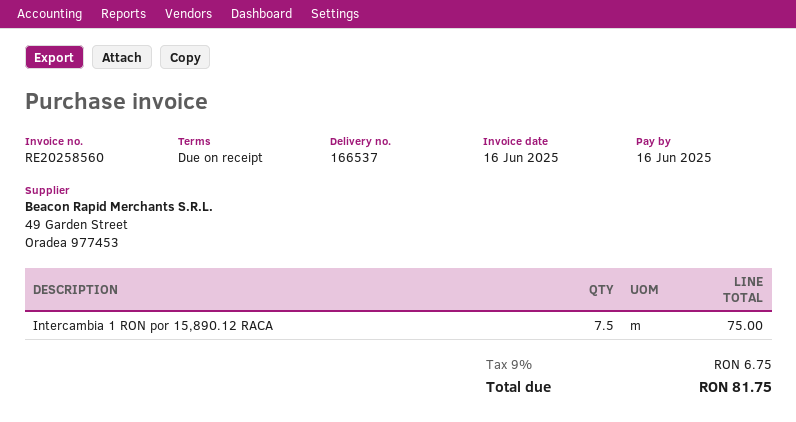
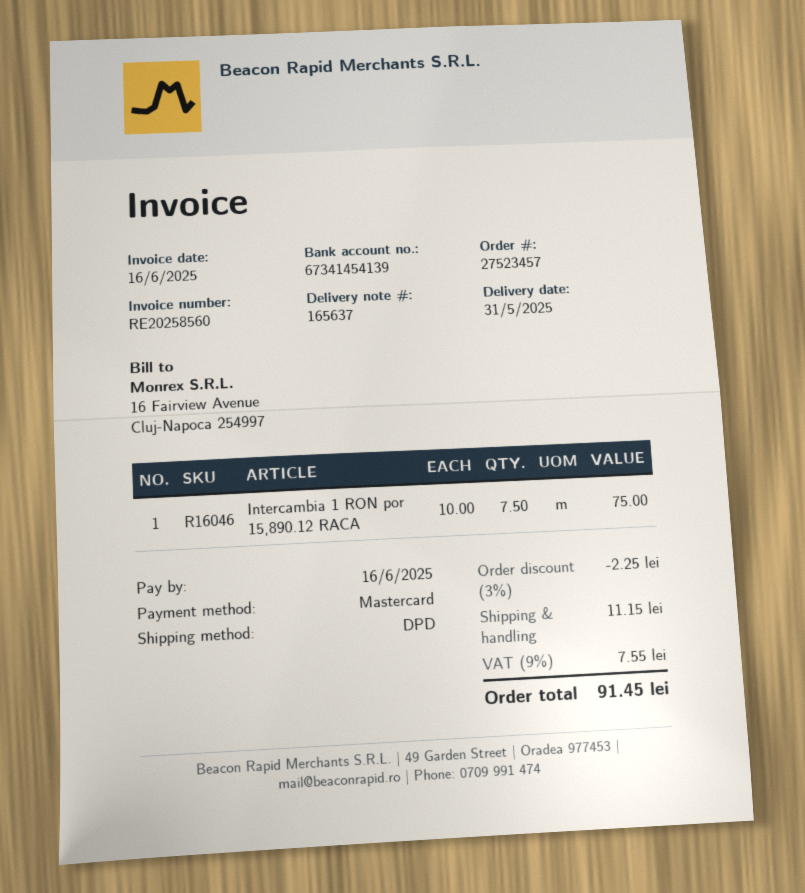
delivery note number: 166537 -> 165637
discount: none -> 3% = 2.25
shipping: none -> 11.15
tax: 9% = 6.75 -> 9% = 7.55
total: 81.75 -> 91.45

